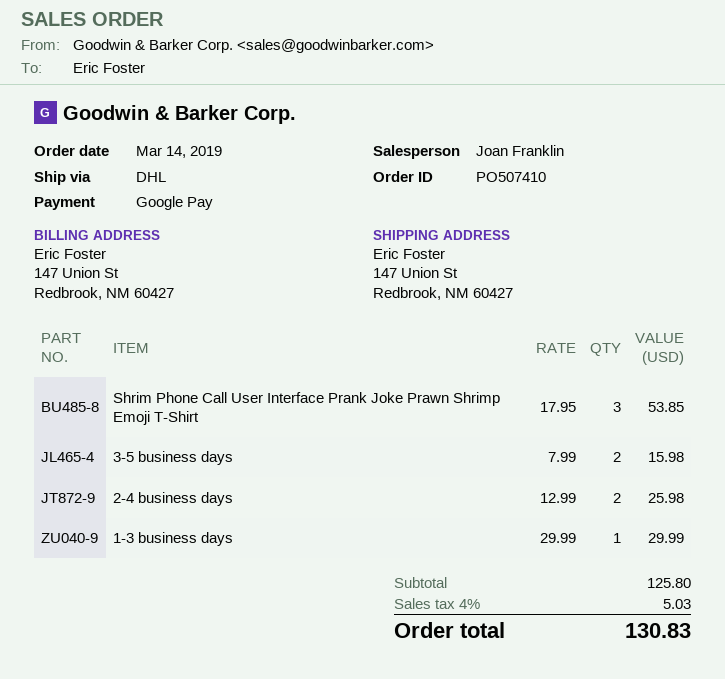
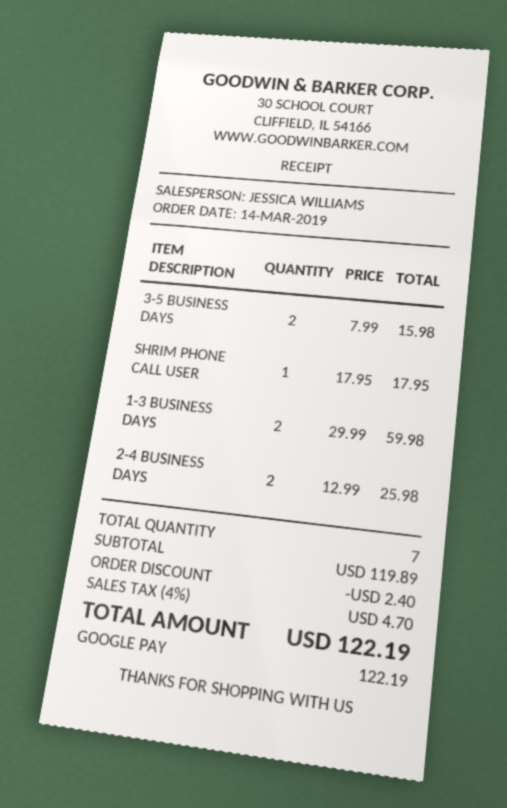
sales rep: Joan Franklin -> JESSICA WILLIAMS
Shrim Phone Call User Interface Prank Joke Prawn Shrimp Emoji T-Shirt: 3 x 17.95 = 53.85 -> 1 x 17.95 = 17.95
1-3 business days: 1 x 29.99 = 29.99 -> 2 x 29.99 = 59.98
subtotal: 125.80 -> 119.89
discount: none -> 2.40
tax: 4% = 5.03 -> 4% = 4.70
total: 130.83 -> 122.19

